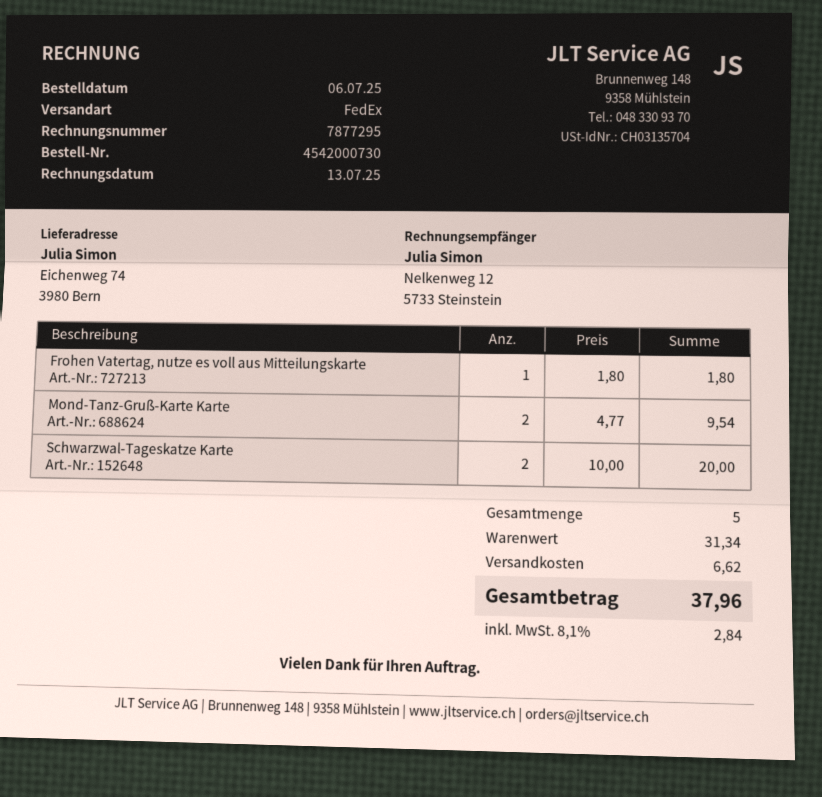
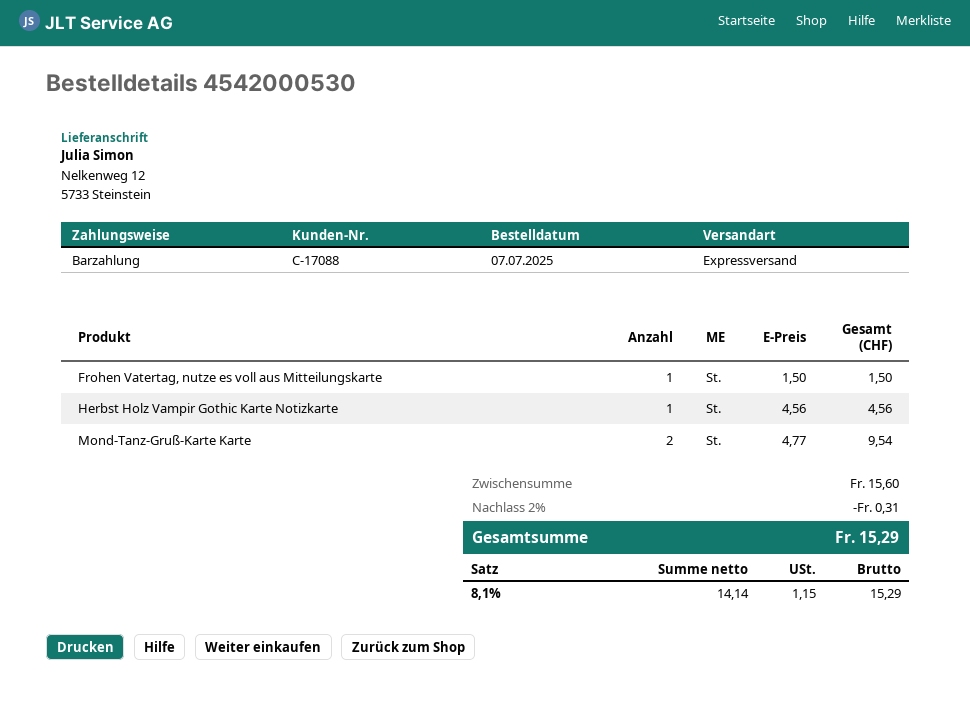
order number: 4542000730 -> 4542000530
order date: 2025-07-06 -> 2025-07-07
shipping method: FedEx -> express
ship to: Eichenweg 74, 3980 Bern -> Nelkenweg 12, 5733 Steinstein
Frohen Vatertag, nutze es voll aus Mitteilungskarte: 1 x 1.80 = 1.80 -> 1 x 1.50 = 1.50
Schwarzwal-Tageskatze Karte: 2 x 10.00 = 20.00 -> none
Herbst Holz Vampir Gothic Karte Notizkarte: none -> 1 x 4.56 = 4.56
subtotal: 31.34 -> 15.60
discount: none -> 2% = 0.31
shipping: 6.62 -> none
tax: 8.1% = 2.84 -> 8.1% = 1.15
total: 37.96 -> 15.29

